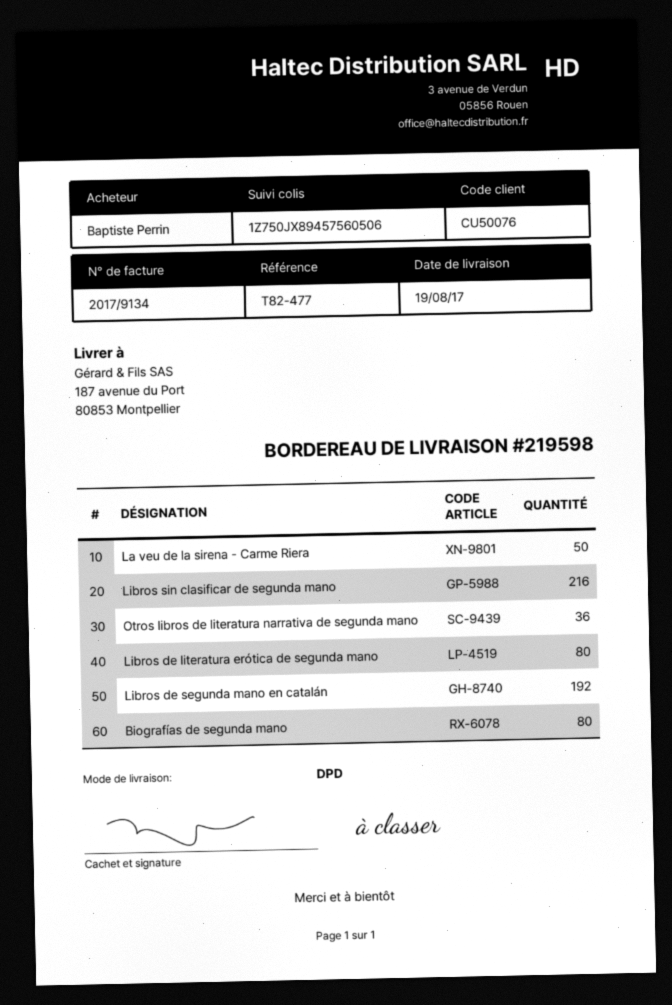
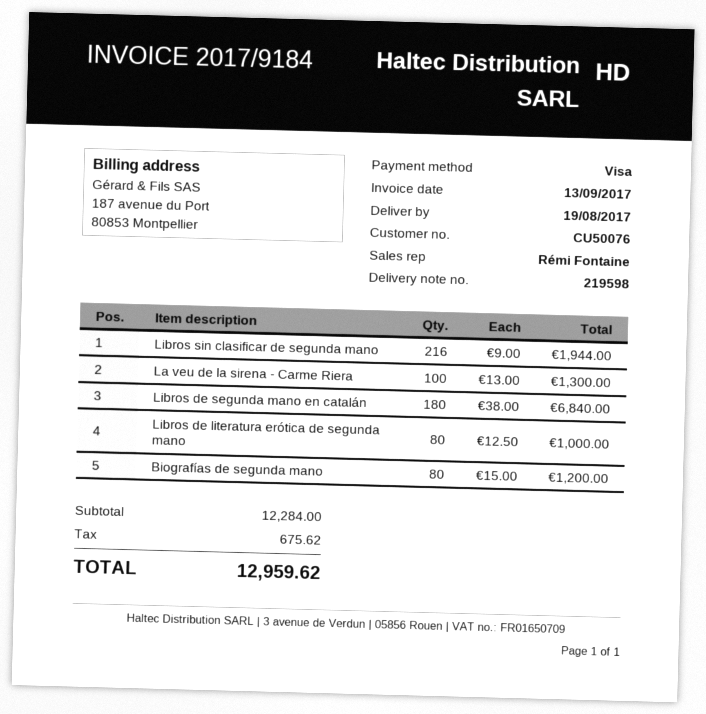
invoice number: 2017/9134 -> 2017/9184
La veu de la sirena - Carme Riera: 50 -> 100
Otros libros de literatura narrativa de segunda mano: 36 -> none
Libros de segunda mano en catalán: 192 -> 180

